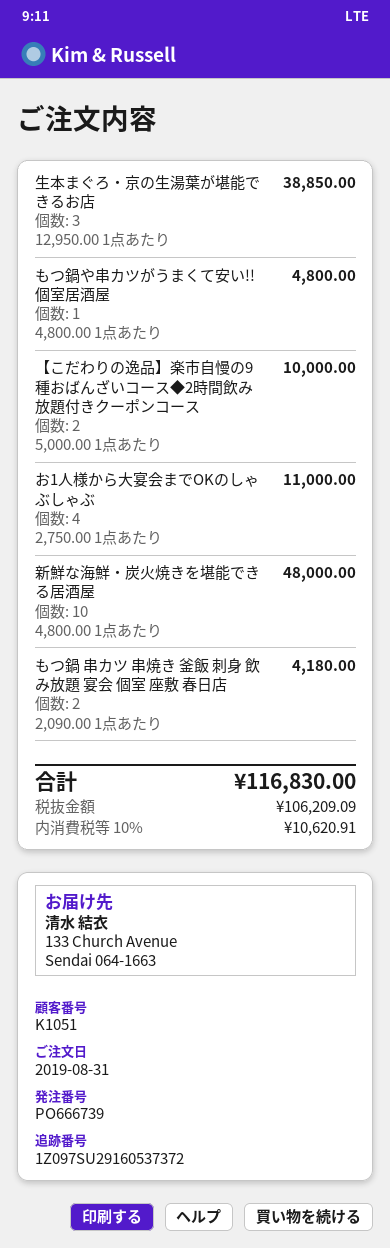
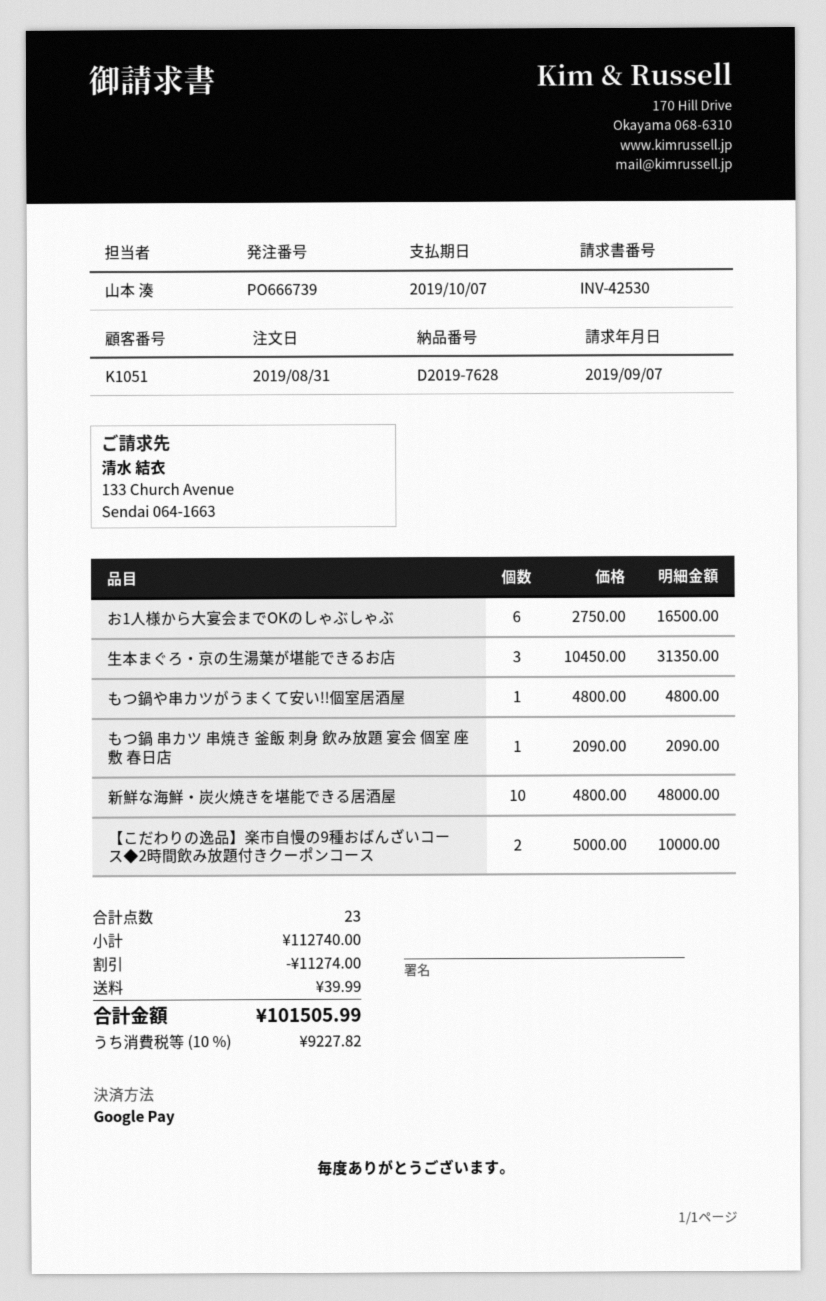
生本まぐろ・京の生湯葉が堪能できるお店: 3 x 12950.00 = 38850.00 -> 3 x 10450.00 = 31350.00
お1人様から大宴会までOKのしゃぶしゃぶ: 4 x 2750.00 = 11000.00 -> 6 x 2750.00 = 16500.00
もつ鍋 串カツ 串焼き 釜飯 刺身 飲み放題 宴会 個室 座敷 春日店: 2 x 2090.00 = 4180.00 -> 1 x 2090.00 = 2090.00
discount: none -> 11274.00
shipping: none -> 39.99
tax: 10% = 10620.91 -> 10% = 9227.82
total: 116830.00 -> 101505.99

